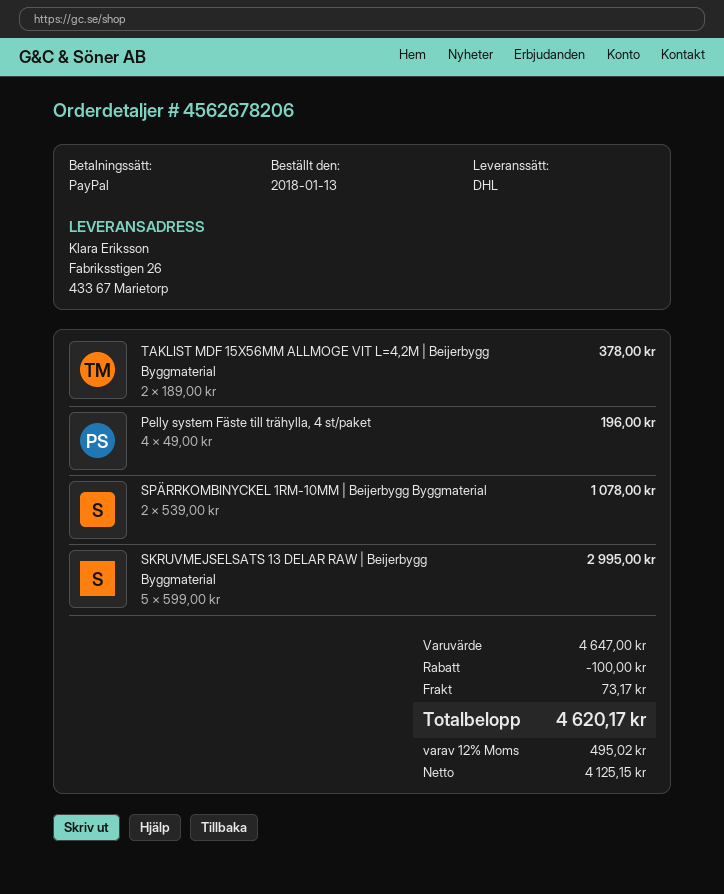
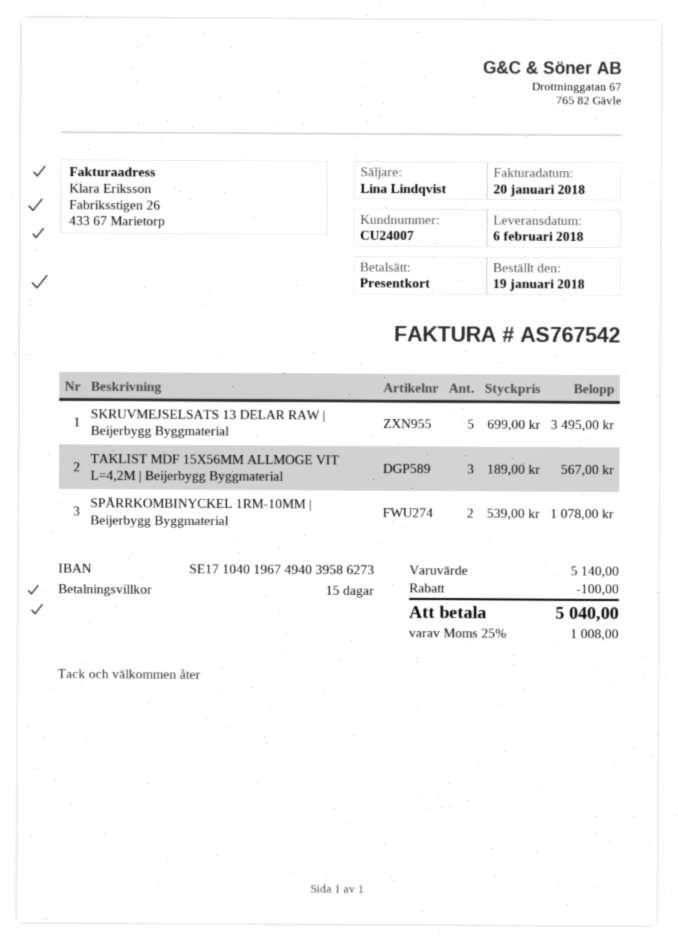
order date: 2018-01-13 -> 2018-01-19
payment method: PayPal -> gift card
TAKLIST MDF 15X56MM ALLMOGE VIT L=4,2M | Beijerbygg Byggmaterial: 2 x 189.00 = 378.00 -> 3 x 189.00 = 567.00
Pelly system Fäste till trähylla, 4 st/paket: 4 x 49.00 = 196.00 -> none
SKRUVMEJSELSATS 13 DELAR RAW | Beijerbygg Byggmaterial: 5 x 599.00 = 2995.00 -> 5 x 699.00 = 3495.00
subtotal: 4647.00 -> 5140.00
shipping: 73.17 -> none
tax: 12% = 495.02 -> 25% = 1008.00
total: 4620.17 -> 5040.00

